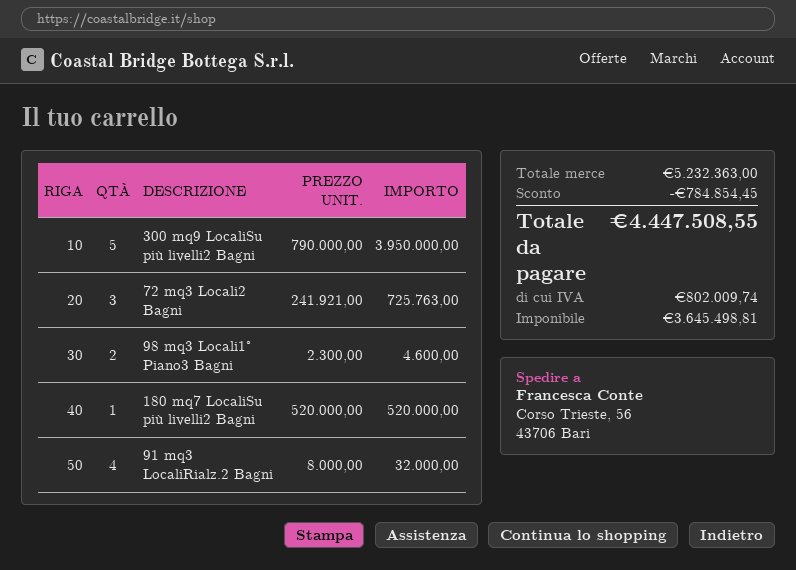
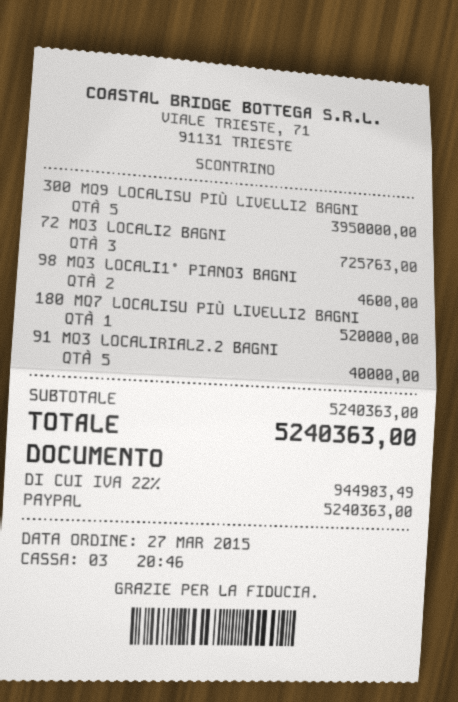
91 mq3 LocaliRialz.2 Bagni: 4 for 32000.00 -> 5 for 40000.00
subtotal: 5232363.00 -> 5240363.00
discount: 784854.45 -> none
tax: 802009.74 -> 944983.49
total: 4447508.55 -> 5240363.00

